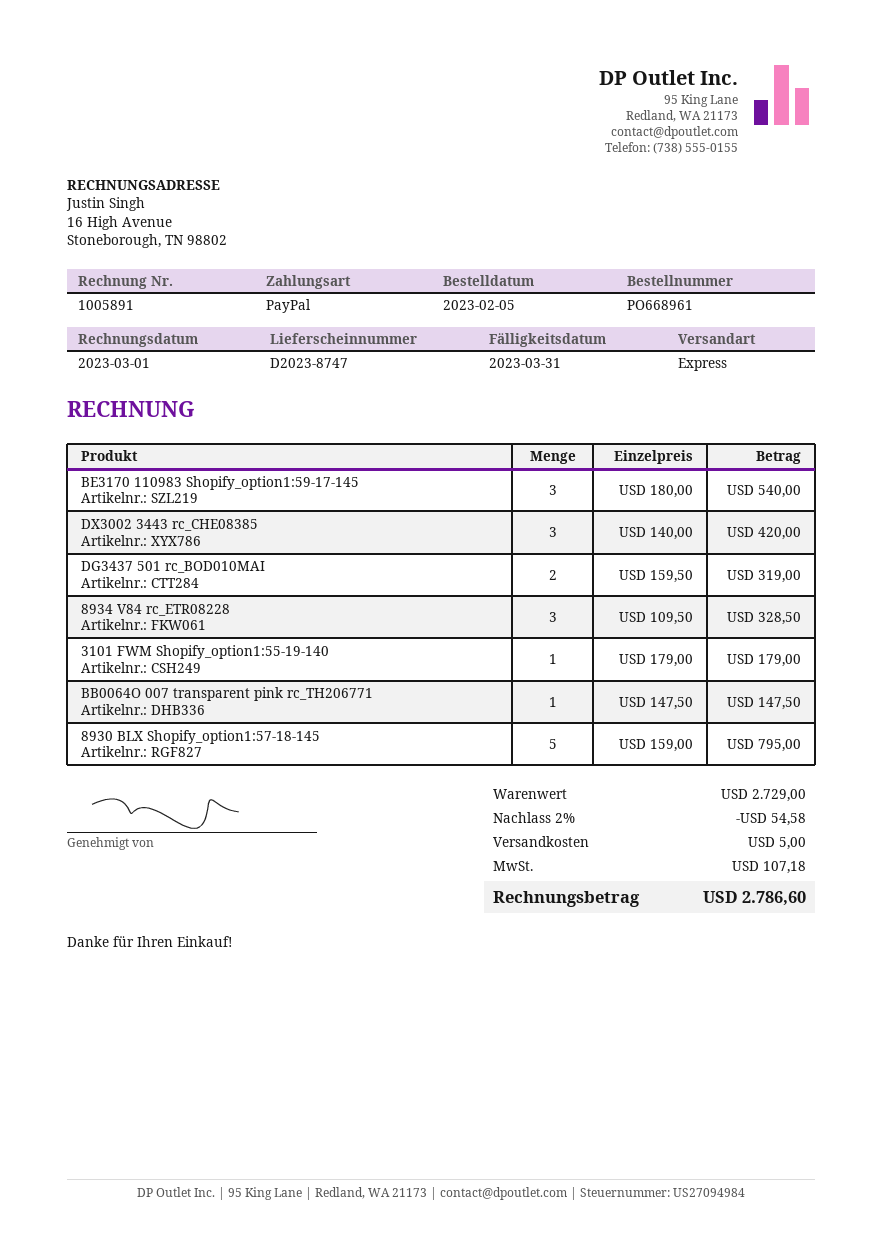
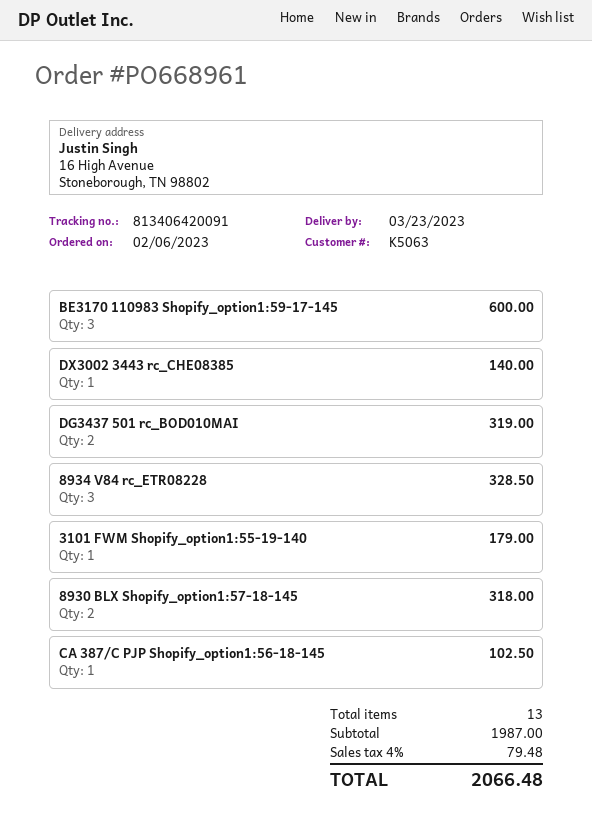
order date: 2023-02-05 -> 2023-02-06
BE3170 110983 Shopify_option1:59-17-145: 3 for 540.00 -> 3 for 600.00
DX3002 3443 rc_CHE08385: 3 for 420.00 -> 1 for 140.00
BB0064O 007 transparent pink rc_TH206771: 1 for 147.50 -> none
8930 BLX Shopify_option1:57-18-145: 5 for 795.00 -> 2 for 318.00
CA 387/C PJP Shopify_option1:56-18-145: none -> 1 for 102.50
subtotal: 2729.00 -> 1987.00
discount: 2% = 54.58 -> none
shipping: 5.00 -> none
tax: 107.18 -> 79.48
total: 2786.60 -> 2066.48

